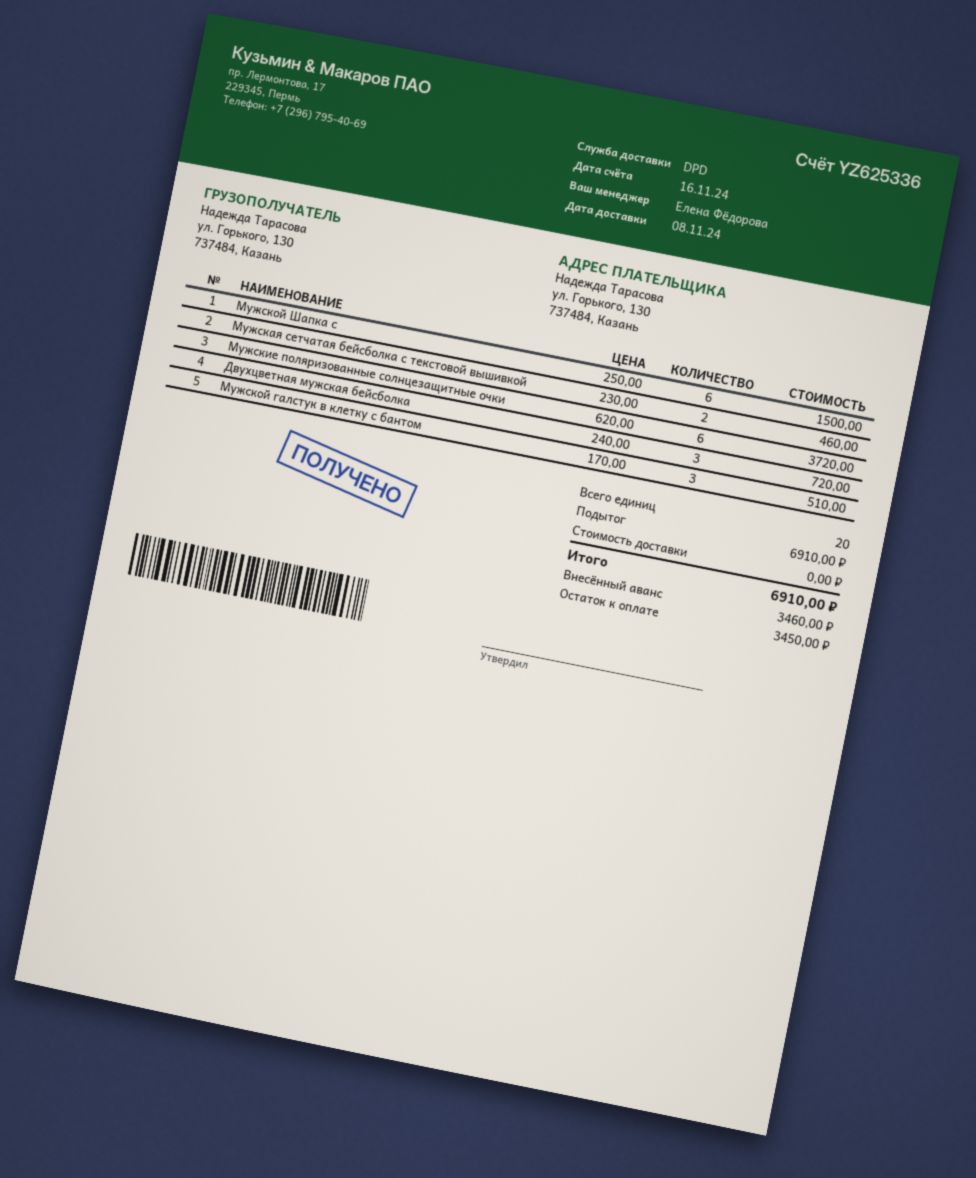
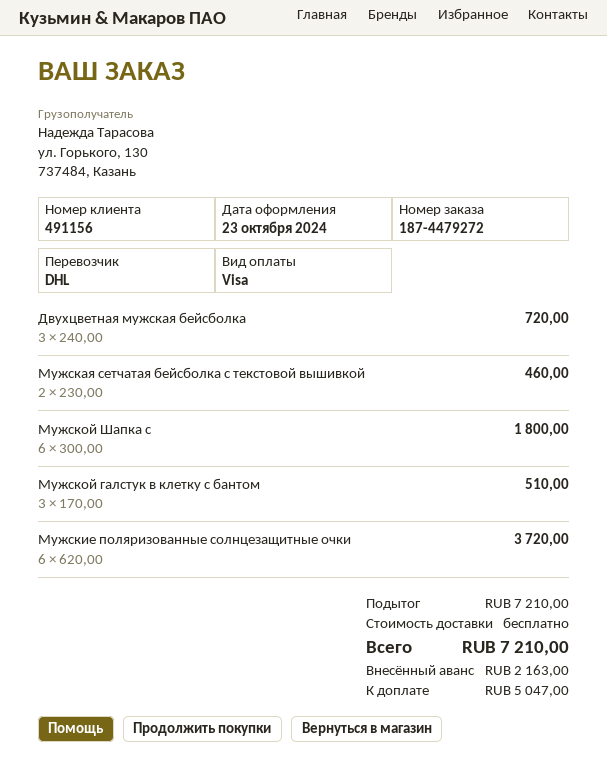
shipping method: DPD -> DHL
Мужской Шапка с: 6 x 250.00 = 1500.00 -> 6 x 300.00 = 1800.00
subtotal: 6910.00 -> 7210.00
total: 6910.00 -> 7210.00
deposit: 3460.00 -> 2163.00
balance: 3450.00 -> 5047.00

